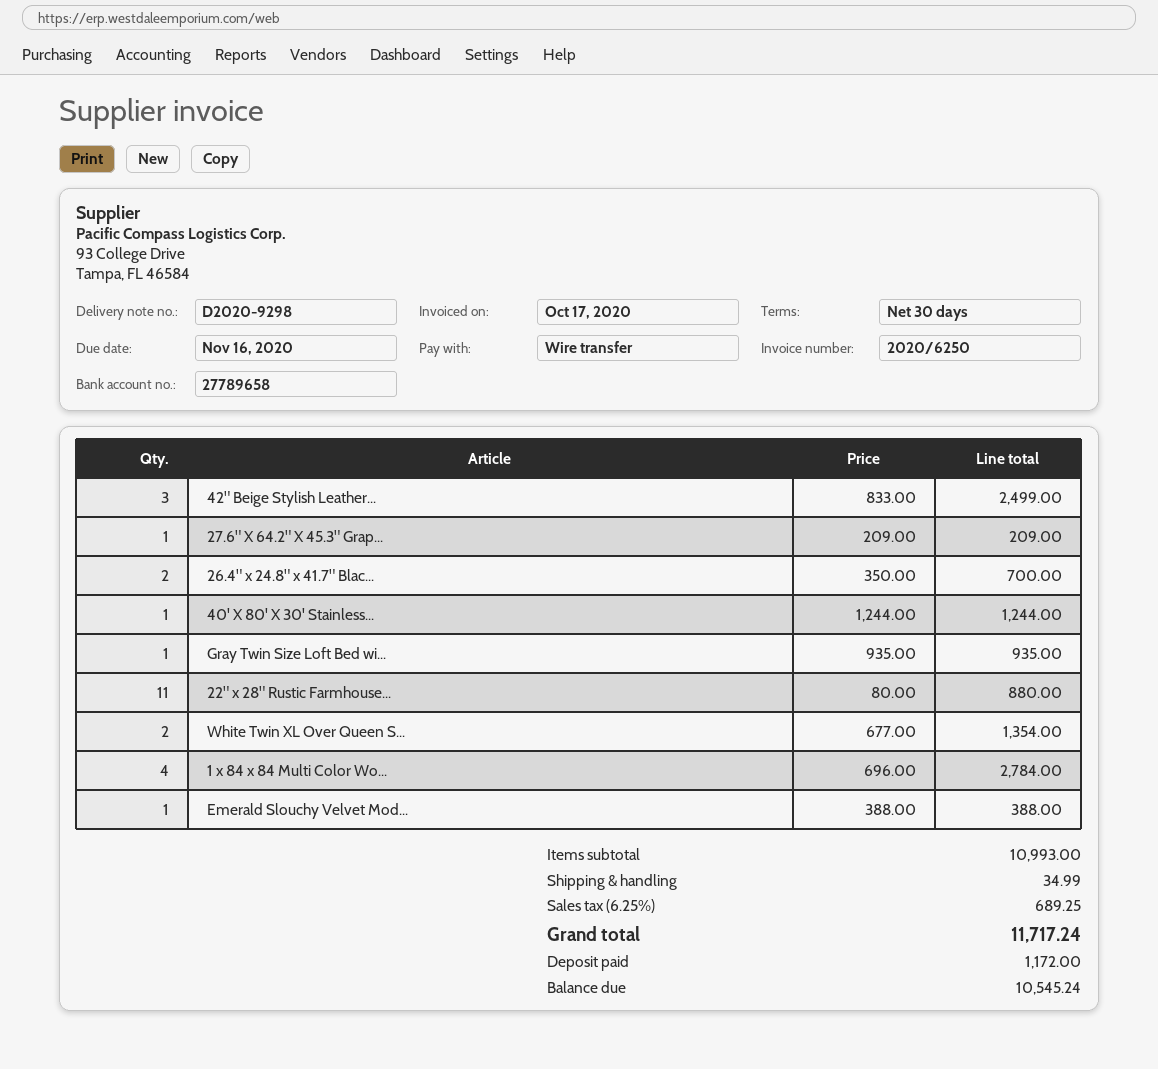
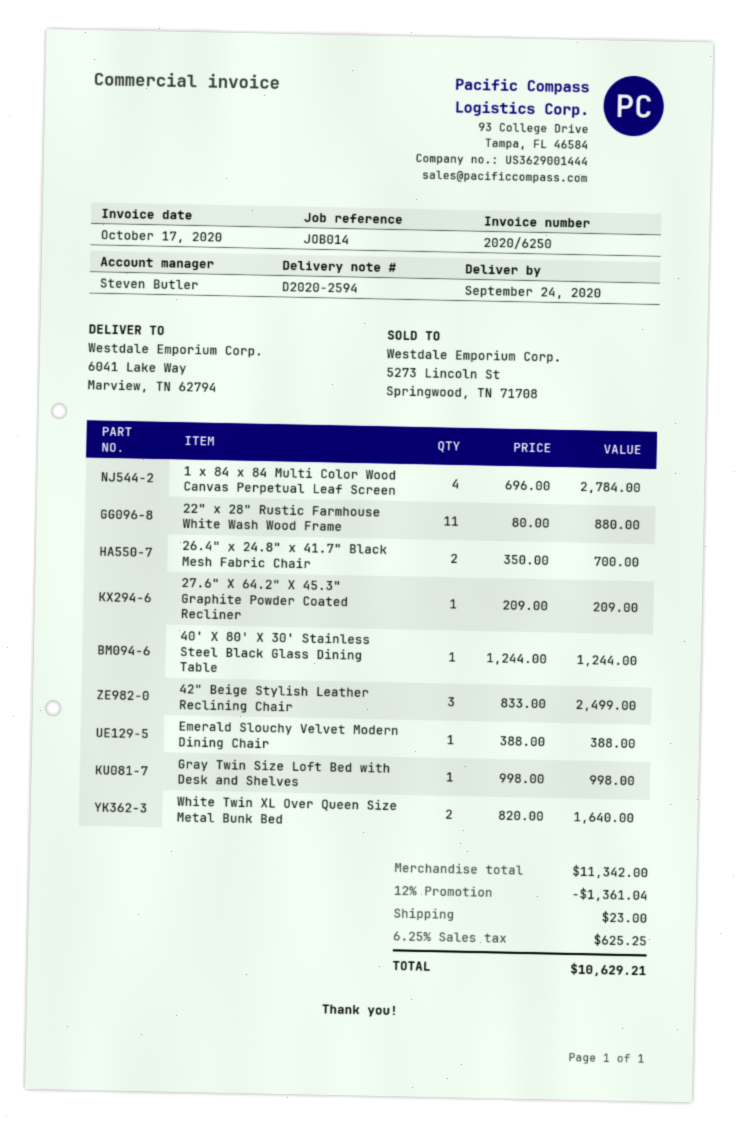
delivery note number: D2020-9298 -> D2020-2594
Gray Twin Size Loft Bed wi...: 1 x 935.00 = 935.00 -> 1 x 998.00 = 998.00
White Twin XL Over Queen S...: 2 x 677.00 = 1354.00 -> 2 x 820.00 = 1640.00
subtotal: 10993.00 -> 11342.00
discount: none -> 12% = 1361.04
shipping: 34.99 -> 23.00
tax: 6.25% = 689.25 -> 6.25% = 625.25
total: 11717.24 -> 10629.21

